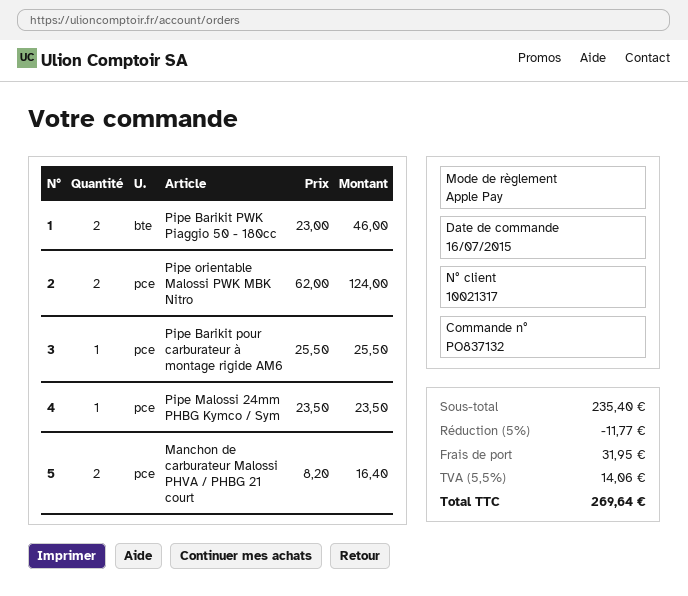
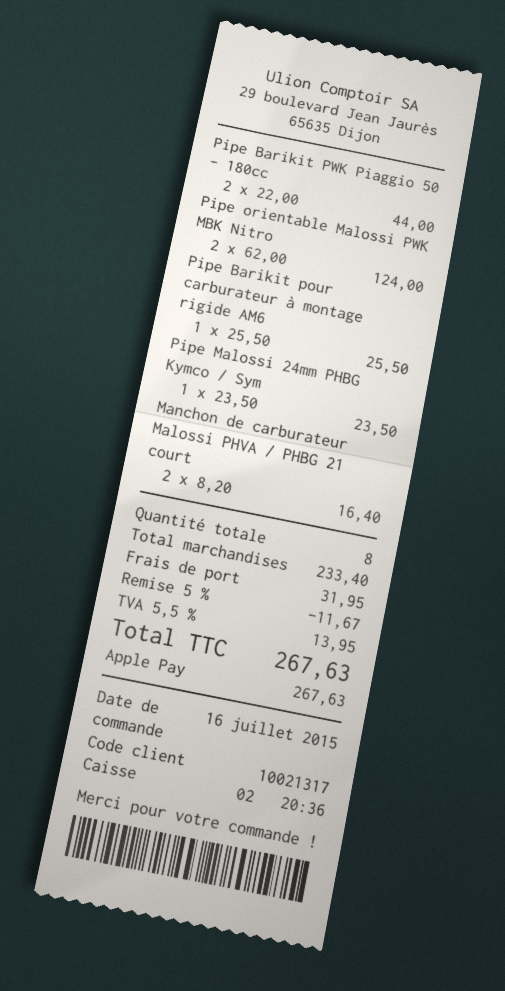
Pipe Barikit PWK Piaggio 50 - 180cc: 2 x 23.00 = 46.00 -> 2 x 22.00 = 44.00
subtotal: 235.40 -> 233.40
discount: 5% = 11.77 -> 5% = 11.67
tax: 5.5% = 14.06 -> 5.5% = 13.95
total: 269.64 -> 267.63

